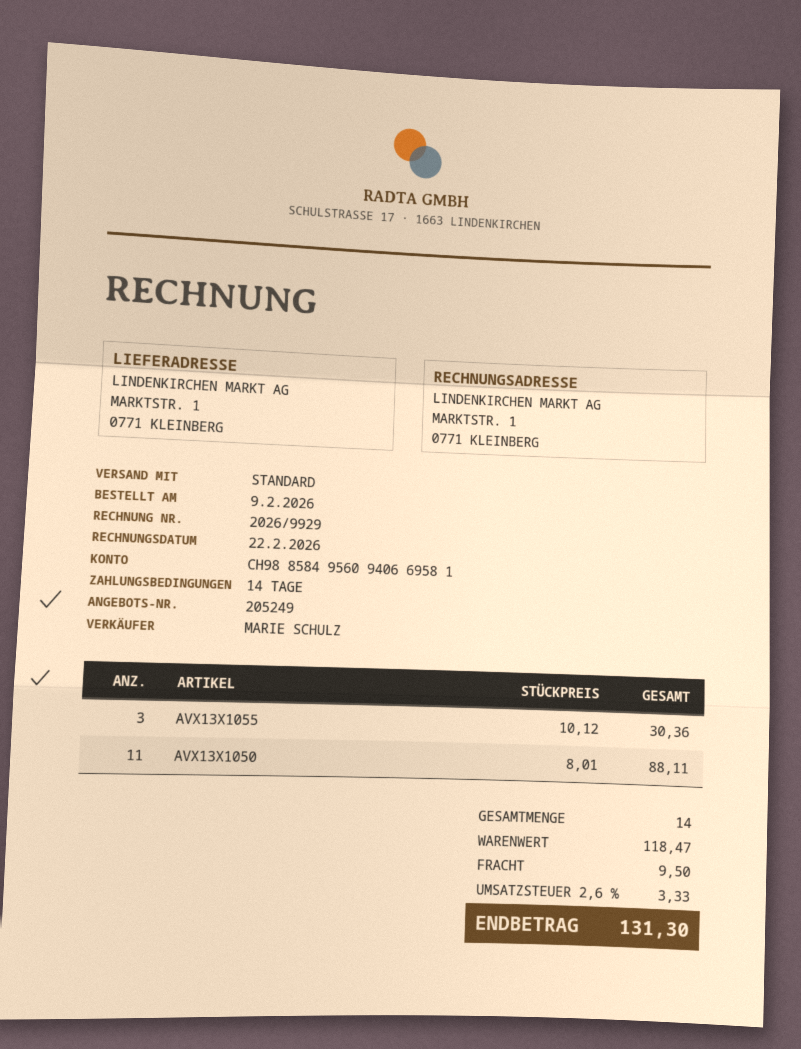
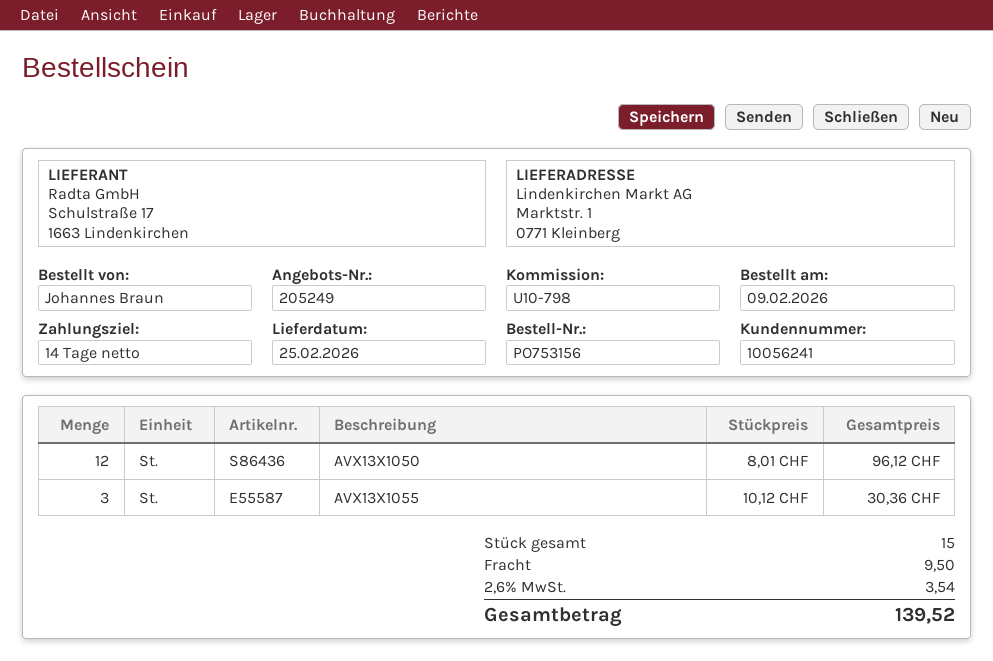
AVX13X1050: 11 x 8.01 = 88.11 -> 12 x 8.01 = 96.12
total quantity: 14 -> 15
tax: 2.6% = 3.33 -> 2.6% = 3.54
total: 131.30 -> 139.52

